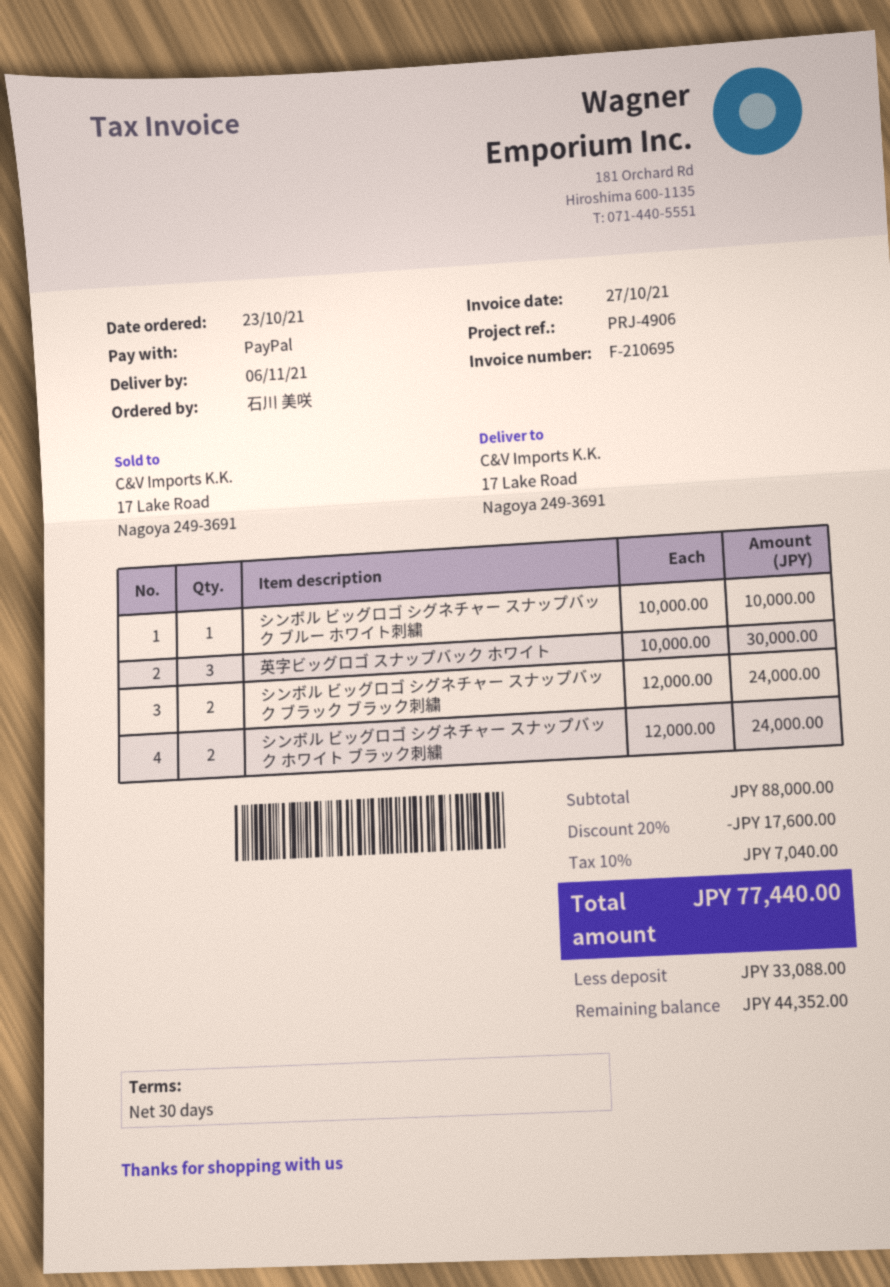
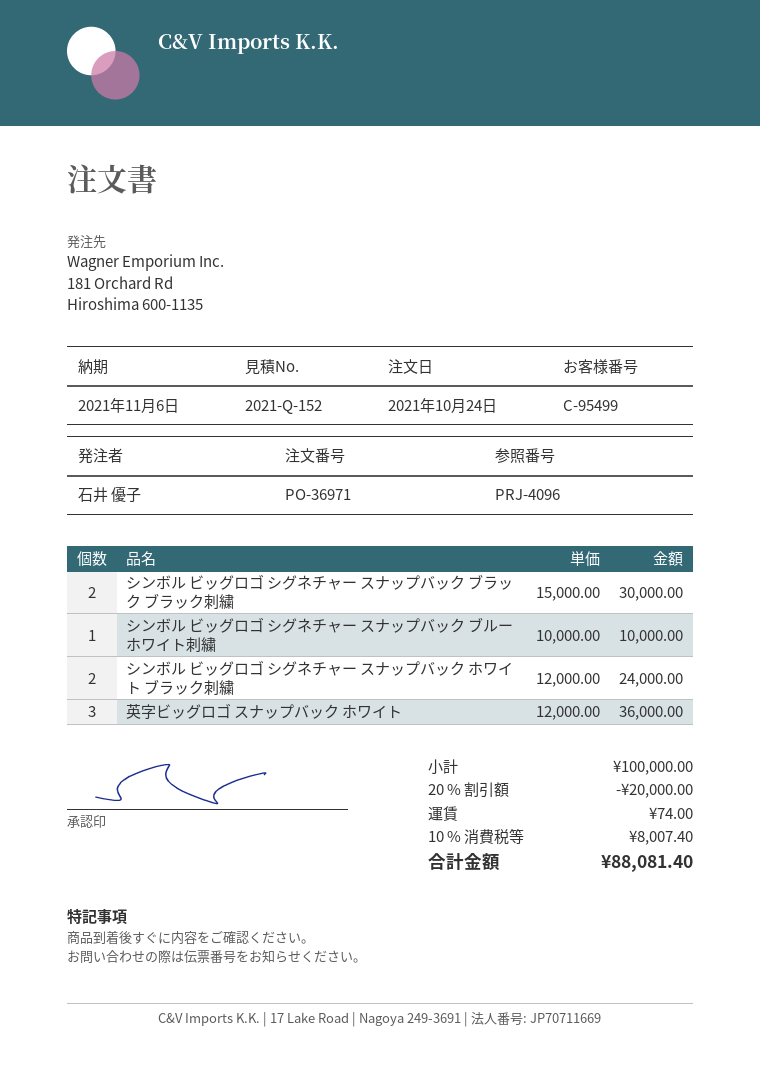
order date: 2021-10-23 -> 2021-10-24
reference: PRJ-4906 -> PRJ-4096
ordered by: 石川 美咲 -> 石井 優子
英字ビッグロゴ スナップバック ホワイト: 3 x 10000.00 = 30000.00 -> 3 x 12000.00 = 36000.00
シンボル ビッグロゴ シグネチャー スナップバック ブラック ブラック刺繍: 2 x 12000.00 = 24000.00 -> 2 x 15000.00 = 30000.00
subtotal: 88000.00 -> 100000.00
discount: 20% = 17600.00 -> 20% = 20000.00
shipping: none -> 74.00
tax: 10% = 7040.00 -> 10% = 8007.40
total: 77440.00 -> 88081.40

